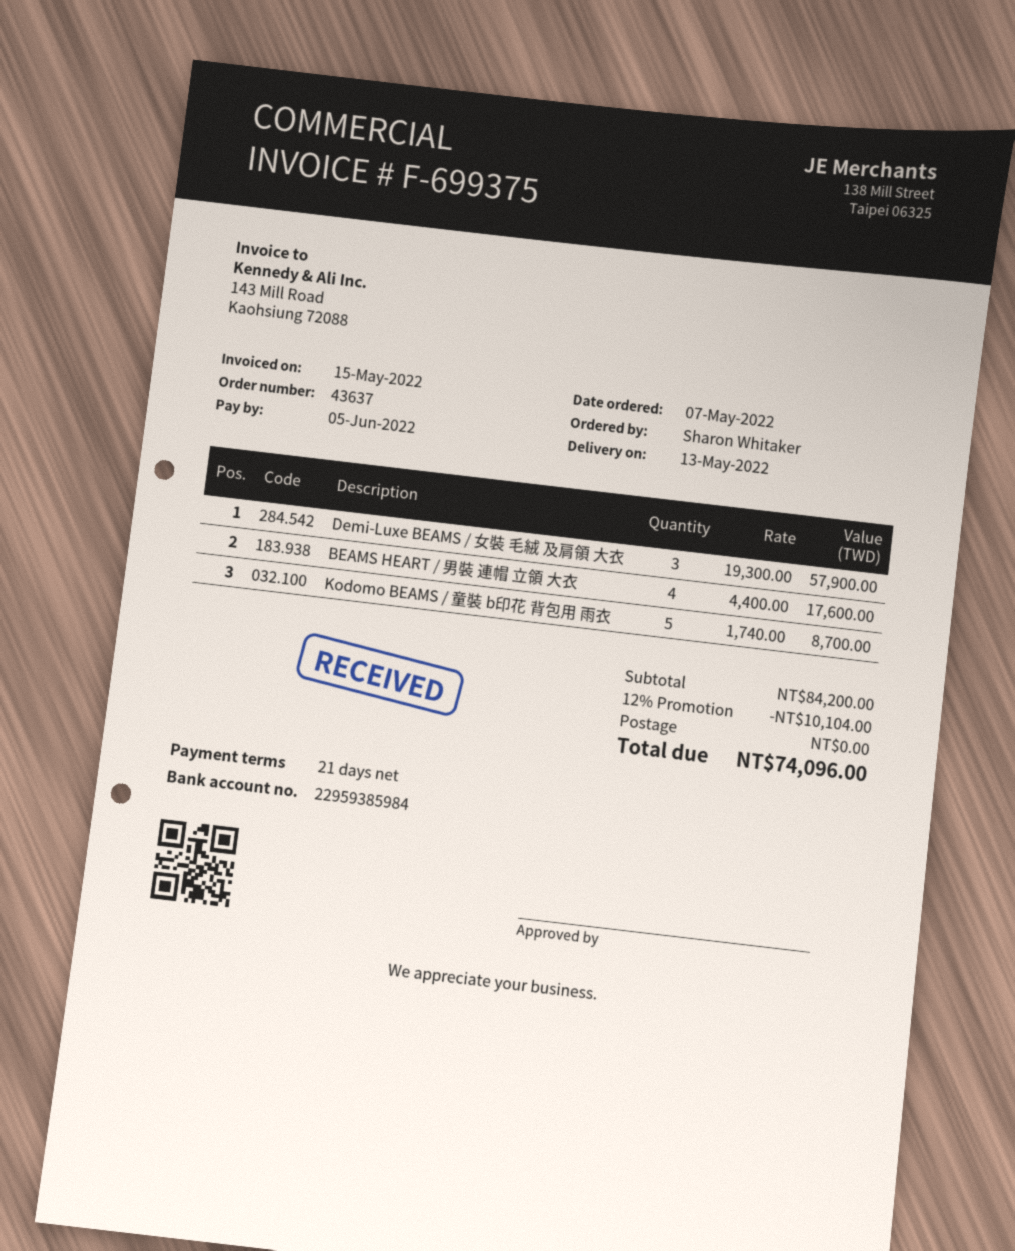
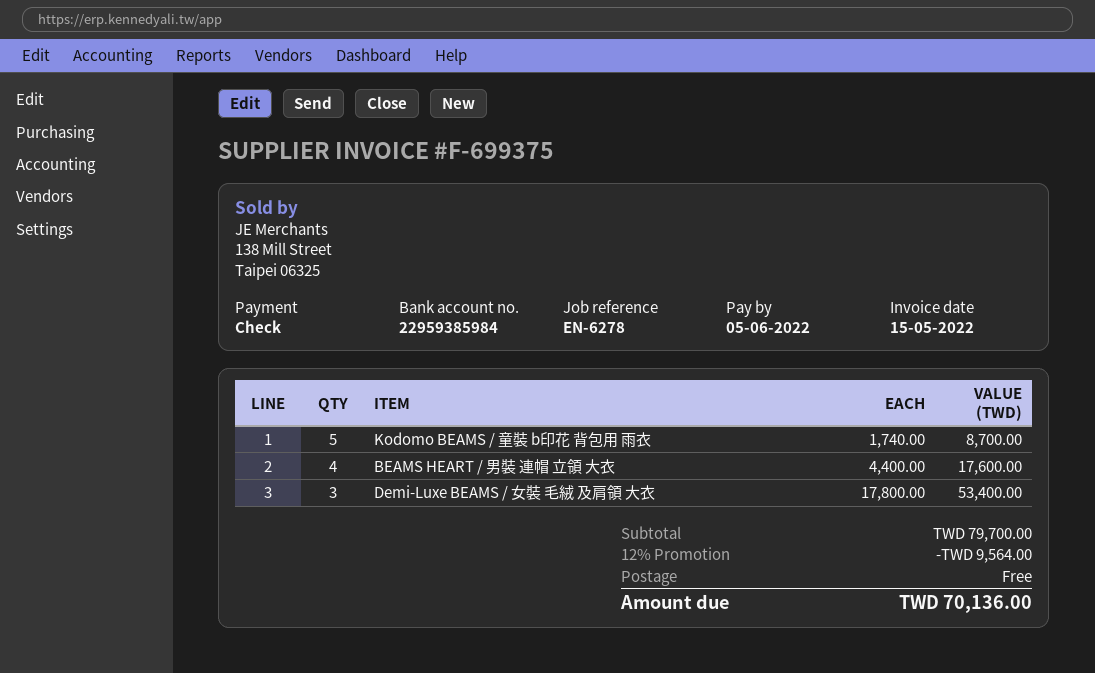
Demi-Luxe BEAMS / 女裝 毛絨 及肩領 大衣: 3 x 19300.00 = 57900.00 -> 3 x 17800.00 = 53400.00
subtotal: 84200.00 -> 79700.00
discount: 12% = 10104.00 -> 12% = 9564.00
total: 74096.00 -> 70136.00

